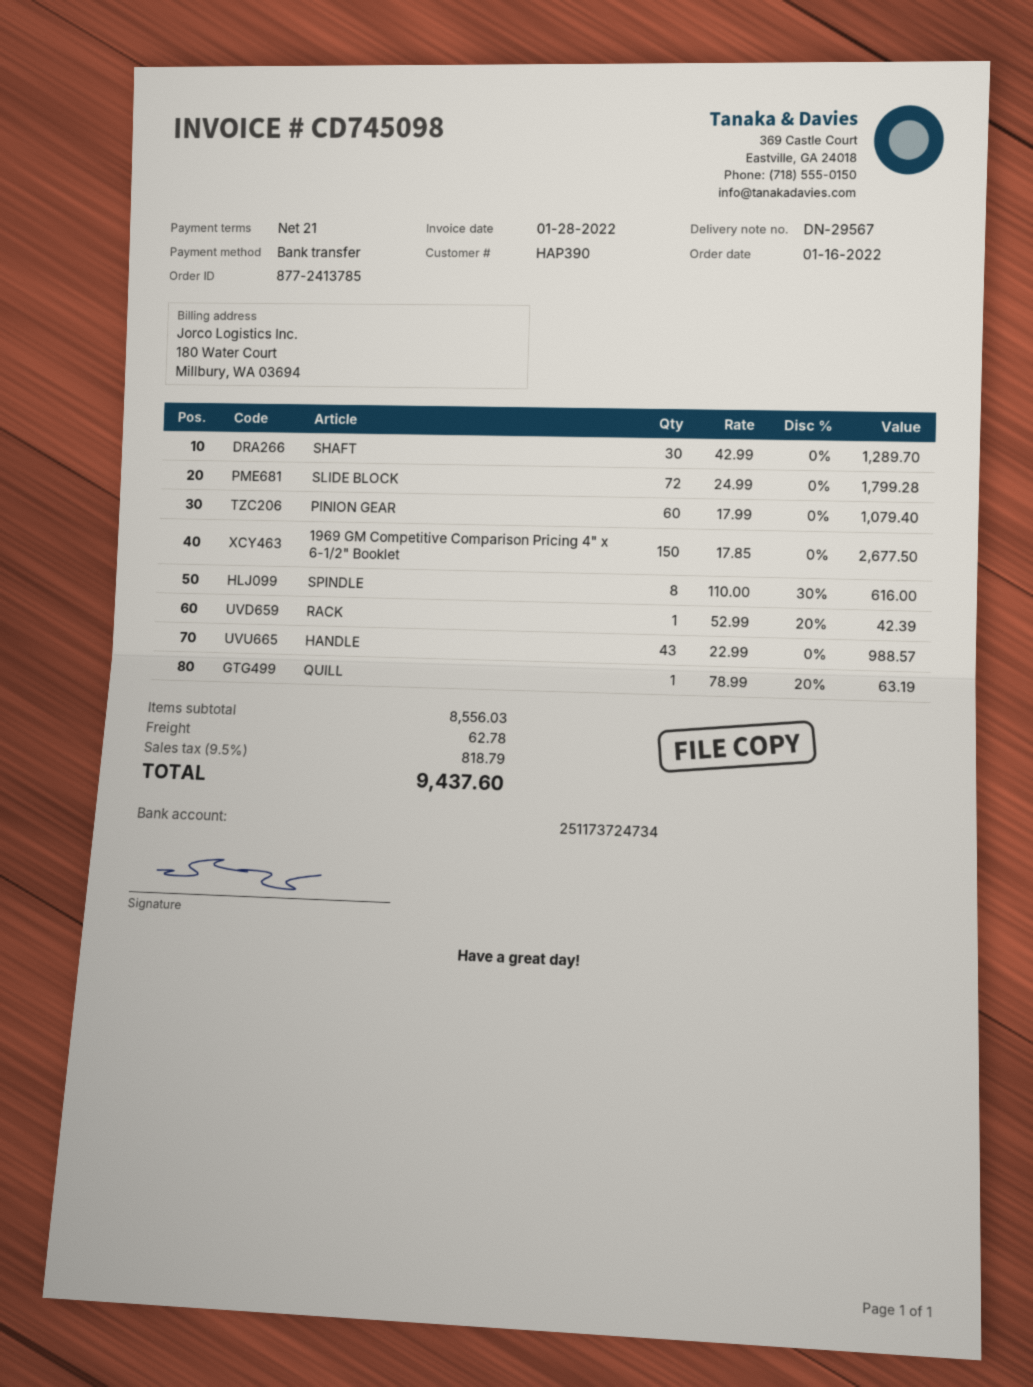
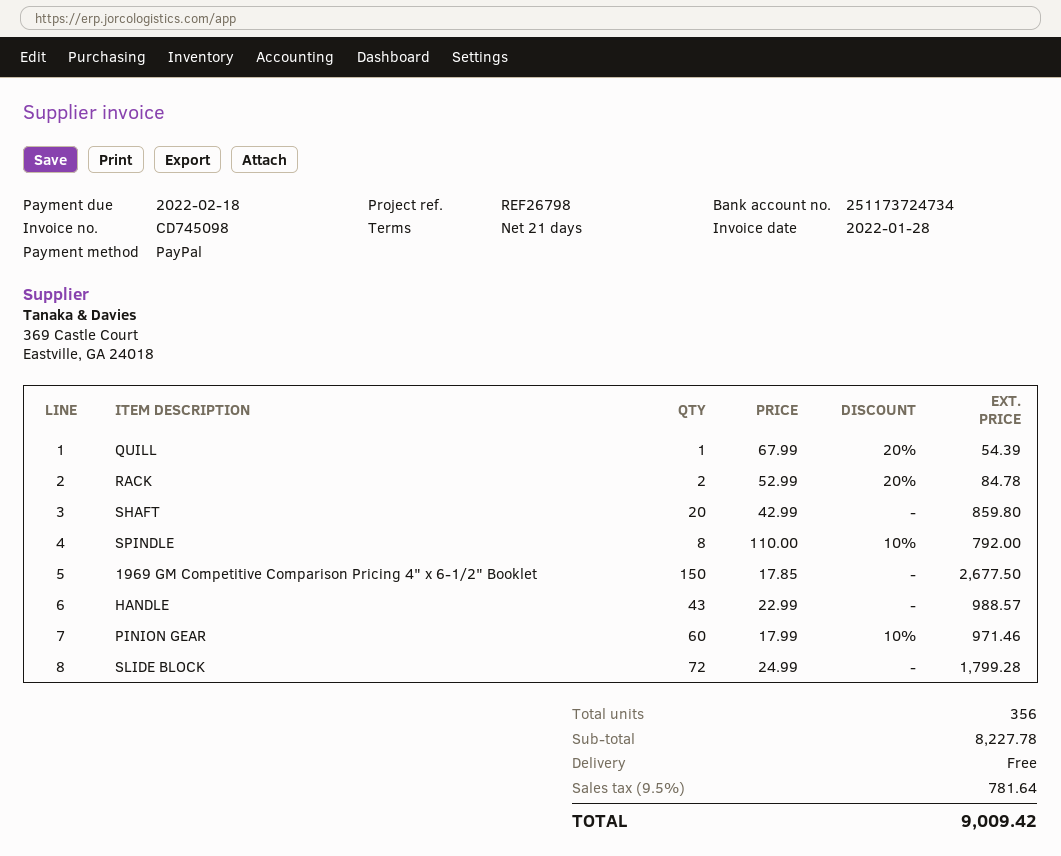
payment method: bank transfer -> PayPal
SHAFT: 30 x 42.99 = 1289.70 -> 20 x 42.99 = 859.80
PINION GEAR: 60 x 17.99 = 1079.40 -> 60 x 17.99 - 10% = 971.46
SPINDLE: 8 x 110.00 - 30% = 616.00 -> 8 x 110.00 - 10% = 792.00
RACK: 1 x 52.99 - 20% = 42.39 -> 2 x 52.99 - 20% = 84.78
QUILL: 1 x 78.99 - 20% = 63.19 -> 1 x 67.99 - 20% = 54.39
subtotal: 8556.03 -> 8227.78
shipping: 62.78 -> 0.00
tax: 9.5% = 818.79 -> 9.5% = 781.64
total: 9437.60 -> 9009.42

